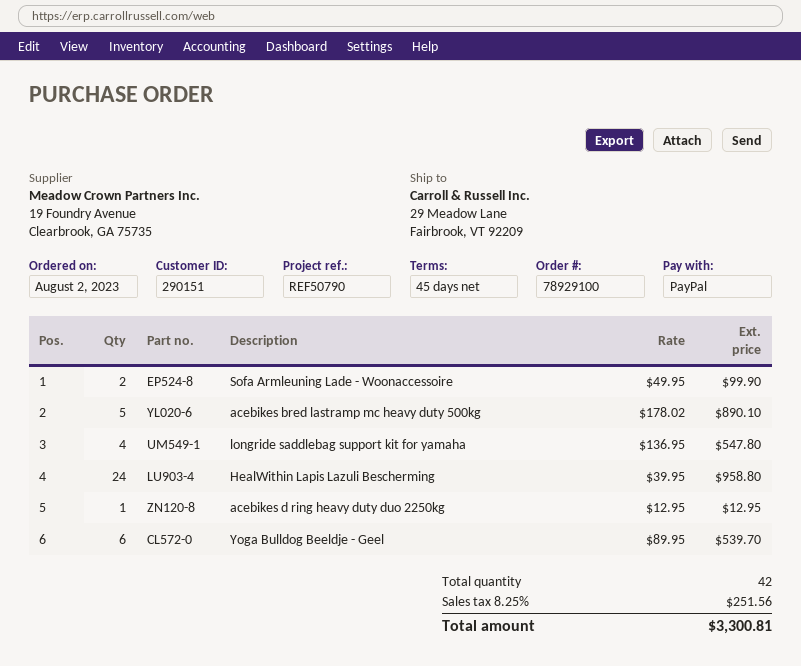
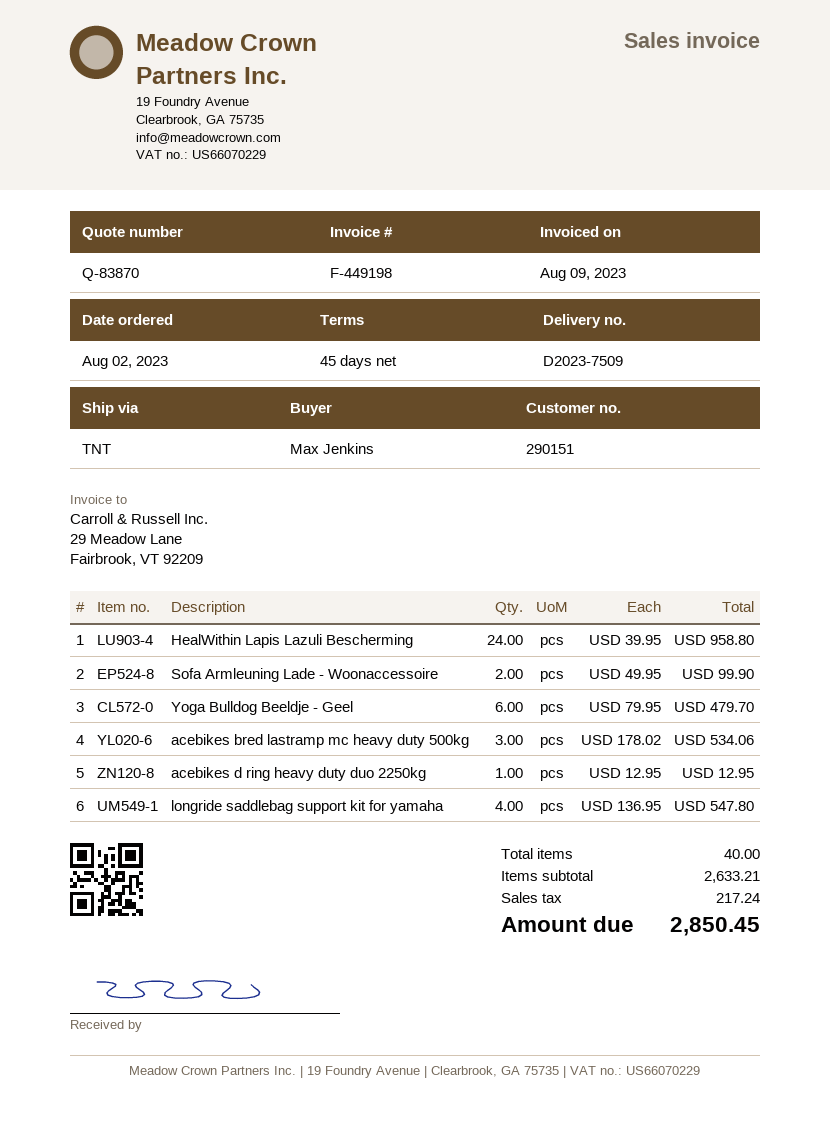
acebikes bred lastramp mc heavy duty 500kg: 5 x 178.02 = 890.10 -> 3 x 178.02 = 534.06
Yoga Bulldog Beeldje - Geel: 6 x 89.95 = 539.70 -> 6 x 79.95 = 479.70
total quantity: 42 -> 40
tax: 251.56 -> 217.24
total: 3300.81 -> 2850.45

